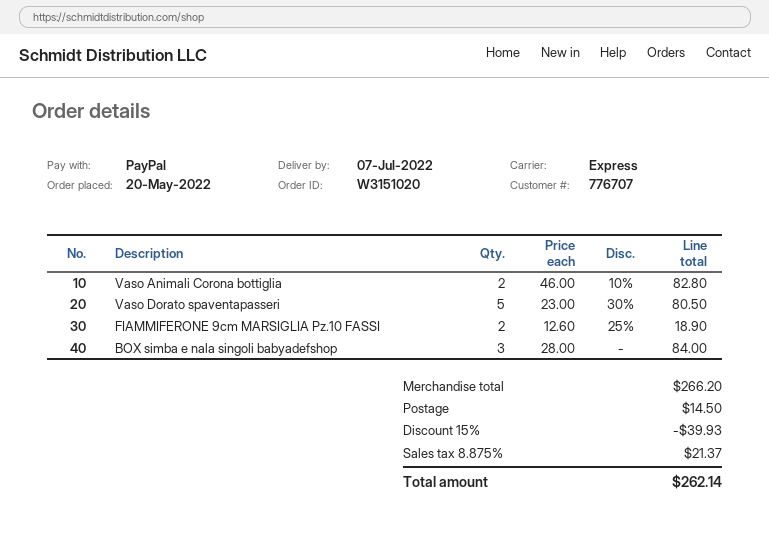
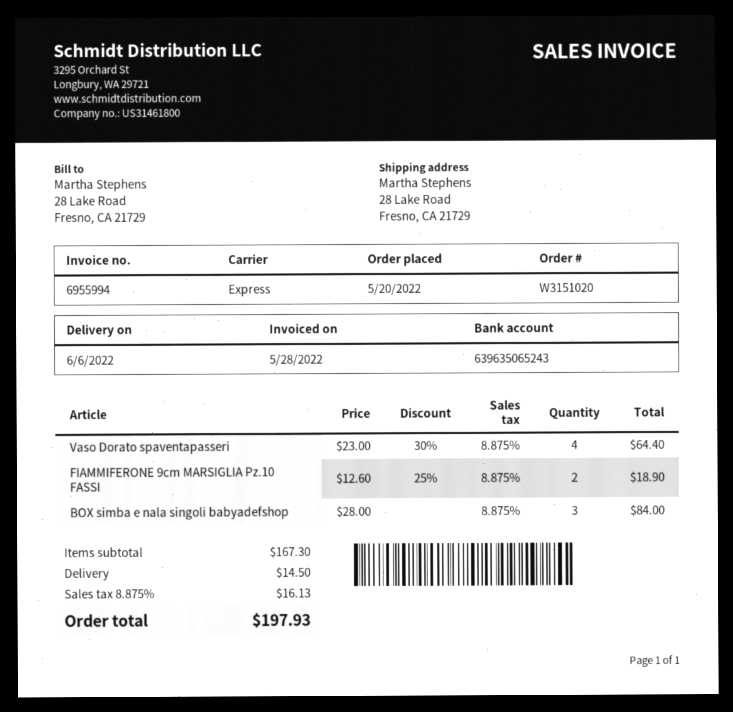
delivery date: 2022-07-07 -> 2022-06-06
Vaso Animali Corona bottiglia: 2 x 46.00 - 10% = 82.80 -> none
Vaso Dorato spaventapasseri: 5 x 23.00 - 30% = 80.50 -> 4 x 23.00 - 30% = 64.40
subtotal: 266.20 -> 167.30
discount: 15% = 39.93 -> none
tax: 8.875% = 21.37 -> 8.875% = 16.13
total: 262.14 -> 197.93

